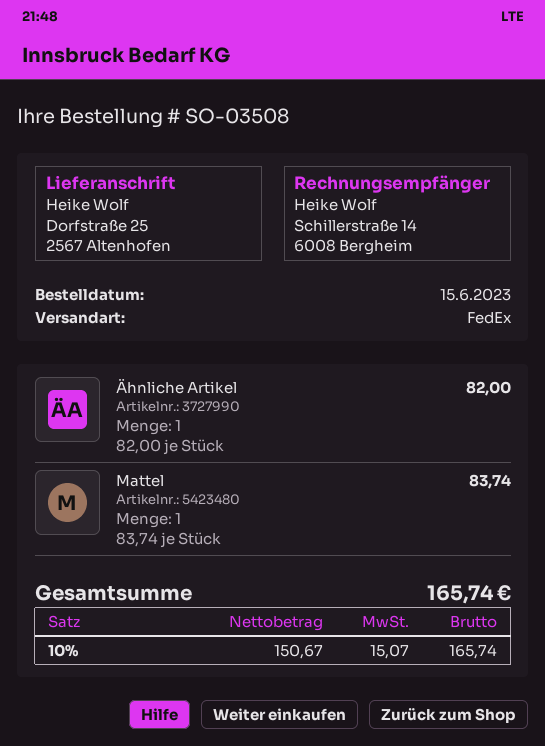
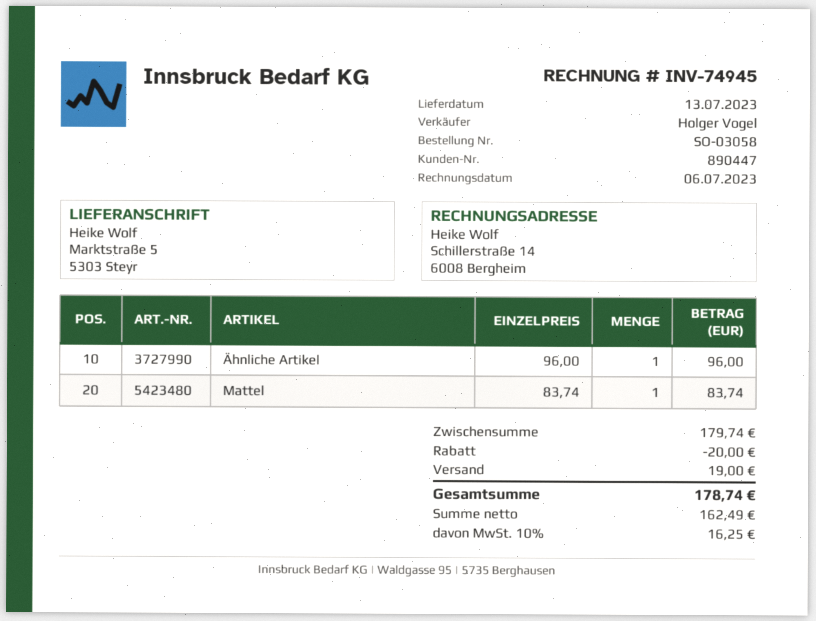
order number: SO-03508 -> SO-03058
ship to: Dorfstraße 25, 2567 Altenhofen -> Marktstraße 5, 5303 Steyr
Ähnliche Artikel: 1 x 82.00 = 82.00 -> 1 x 96.00 = 96.00
discount: none -> 20.00
shipping: none -> 19.00
net: 150.67 -> 162.49
tax: 10% = 15.07 -> 10% = 16.25
total: 165.74 -> 178.74

